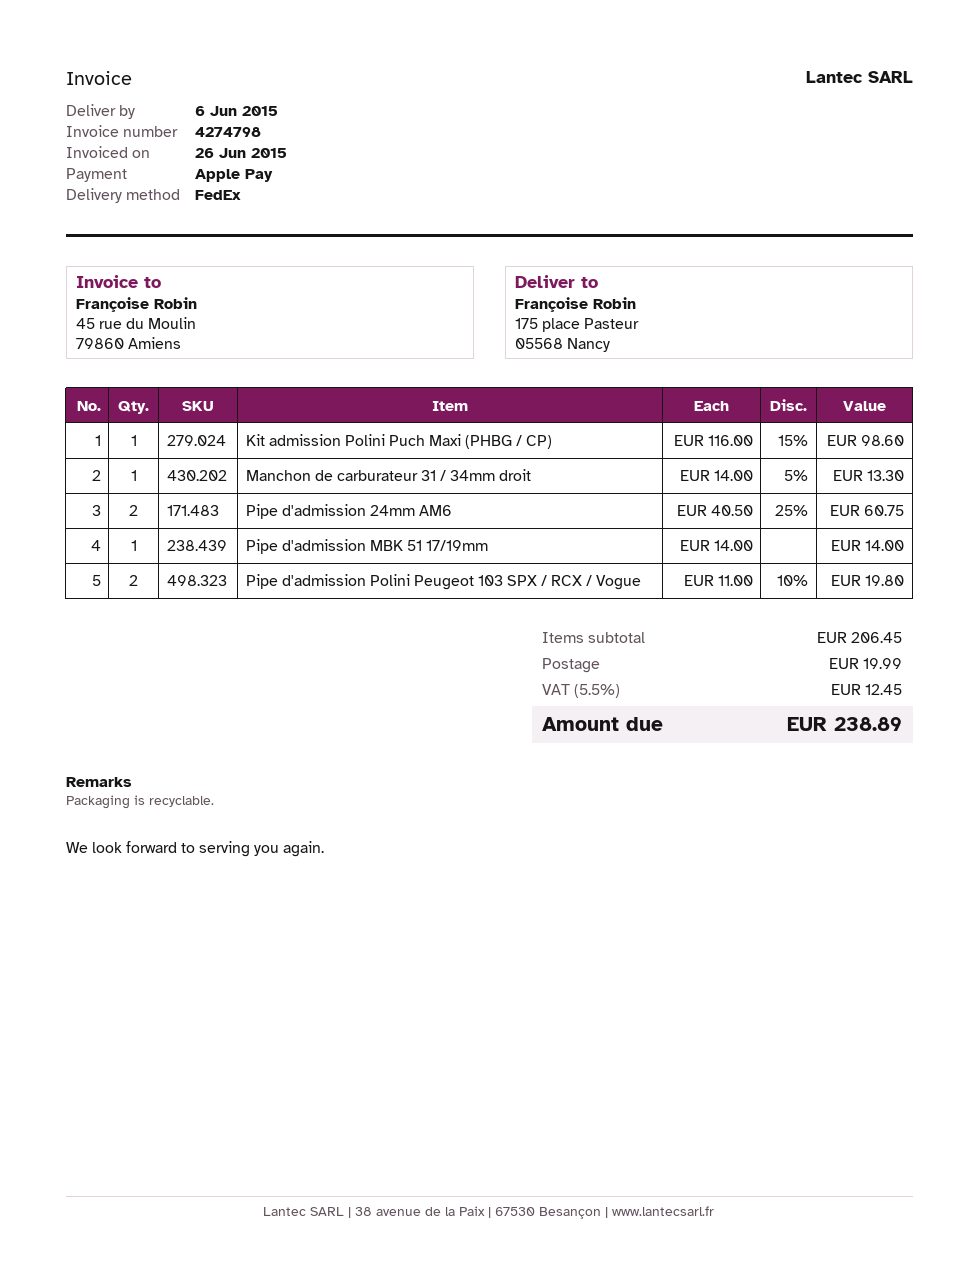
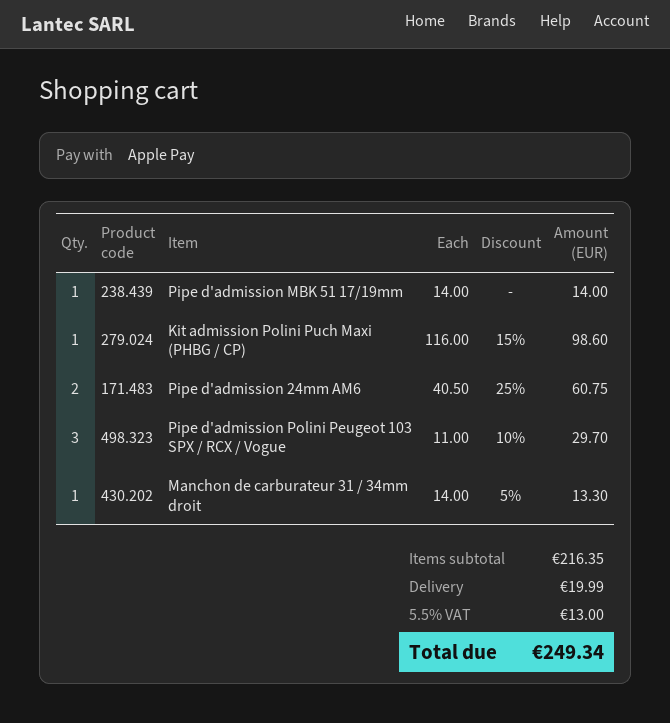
Pipe d'admission Polini Peugeot 103 SPX / RCX / Vogue: 2 x 11.00 - 10% = 19.80 -> 3 x 11.00 - 10% = 29.70
subtotal: 206.45 -> 216.35
tax: 5.5% = 12.45 -> 5.5% = 13.00
total: 238.89 -> 249.34

